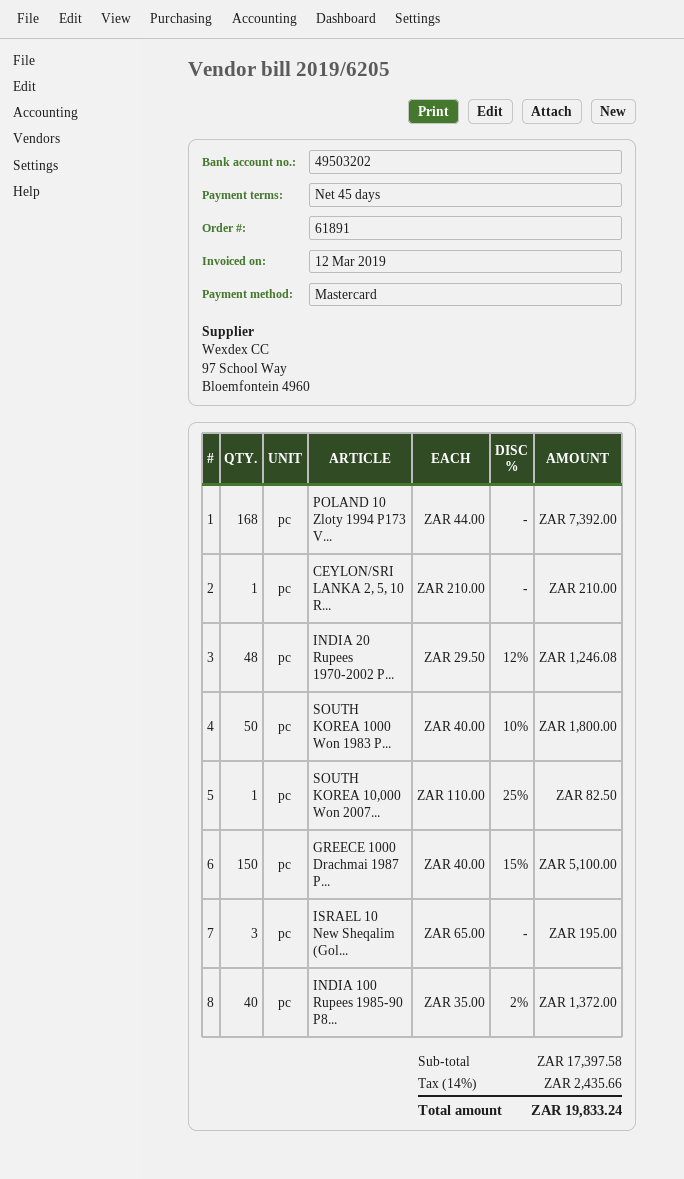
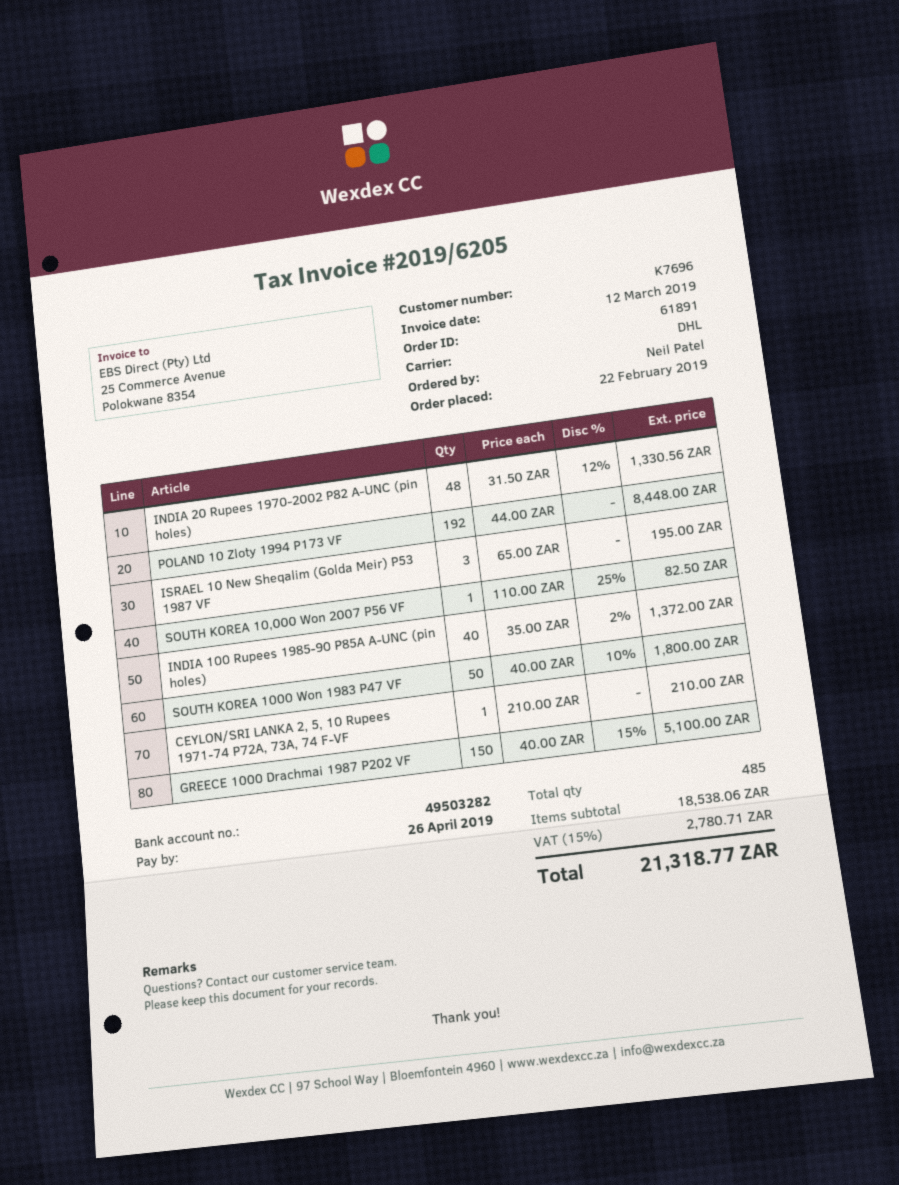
bank account: 49503202 -> 49503282
POLAND 10 Zloty 1994 P173 V...: 168 x 44.00 = 7392.00 -> 192 x 44.00 = 8448.00
INDIA 20 Rupees 1970-2002 P...: 48 x 29.50 - 12% = 1246.08 -> 48 x 31.50 - 12% = 1330.56
subtotal: 17397.58 -> 18538.06
tax: 14% = 2435.66 -> 15% = 2780.71
total: 19833.24 -> 21318.77

